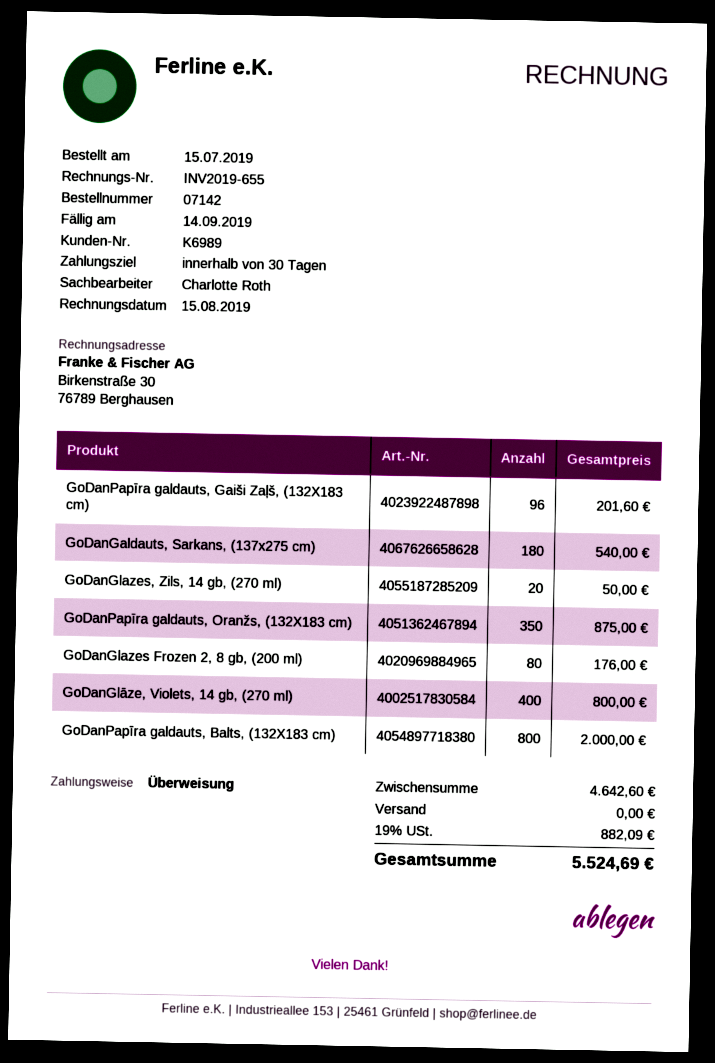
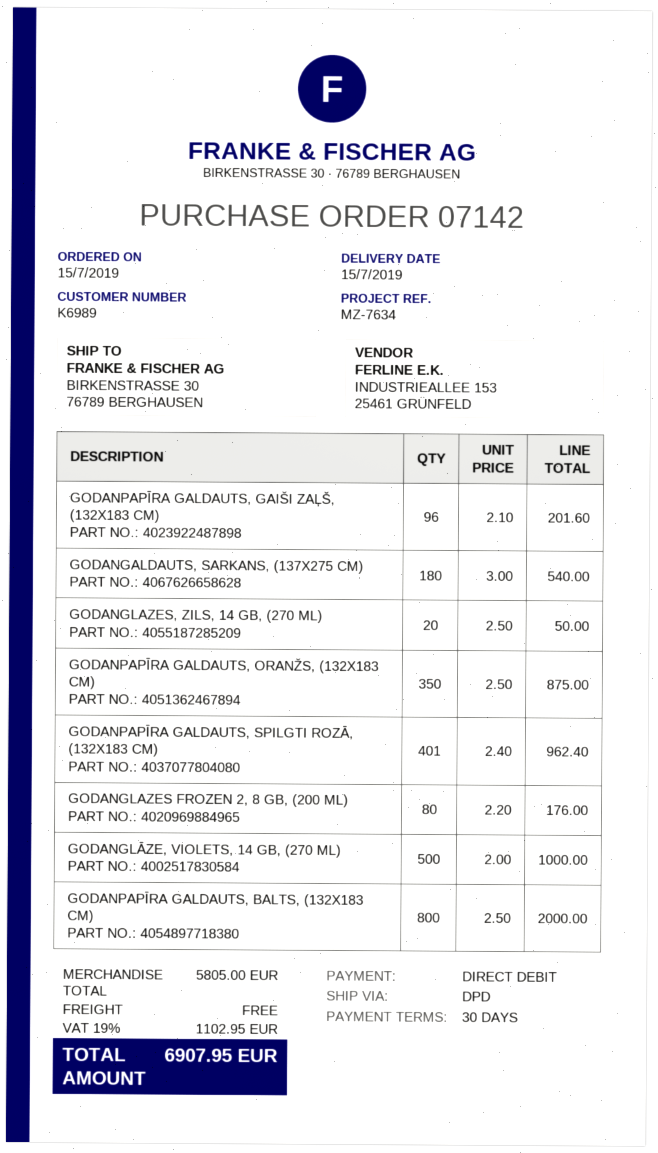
payment method: bank transfer -> direct debit
GoDanGlāze, Violets, 14 gb, (270 ml): 400 for 800.00 -> 500 for 1000.00
GODANPAPĪRA GALDAUTS, SPILGTI ROZĀ, (132Х183 CM): none -> 401 for 962.40
subtotal: 4642.60 -> 5805.00
tax: 19% = 882.09 -> 19% = 1102.95
total: 5524.69 -> 6907.95

